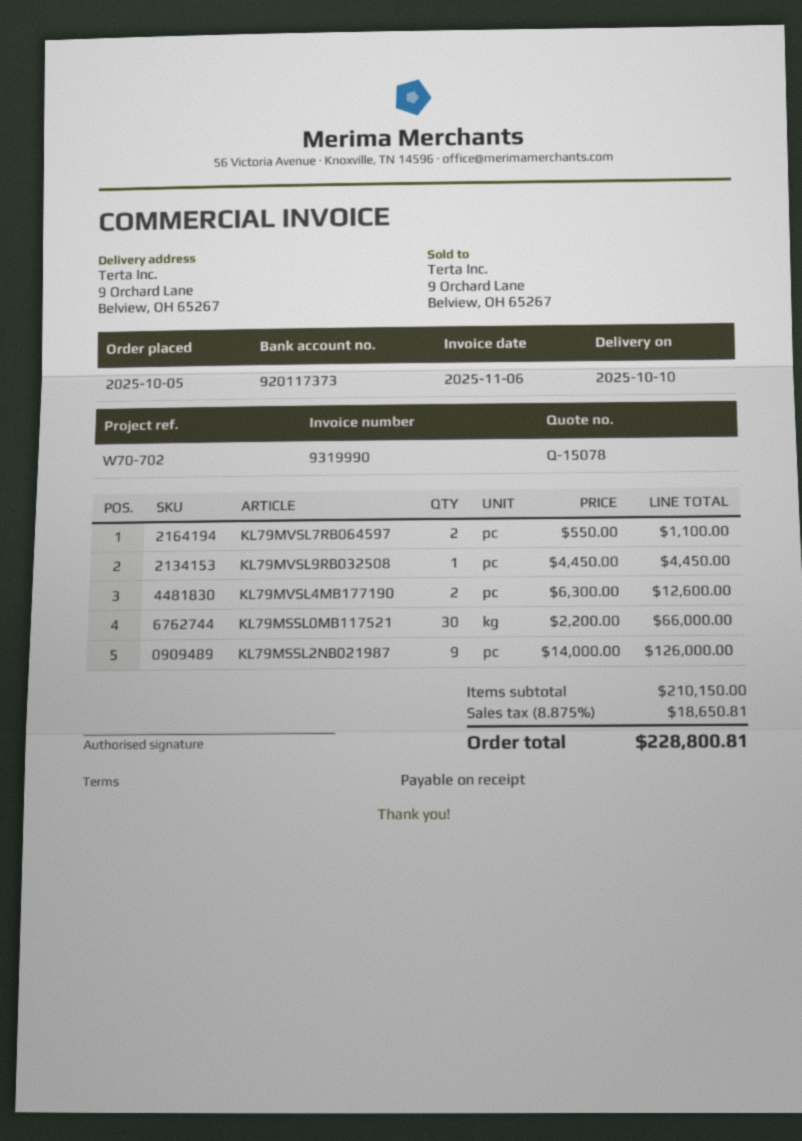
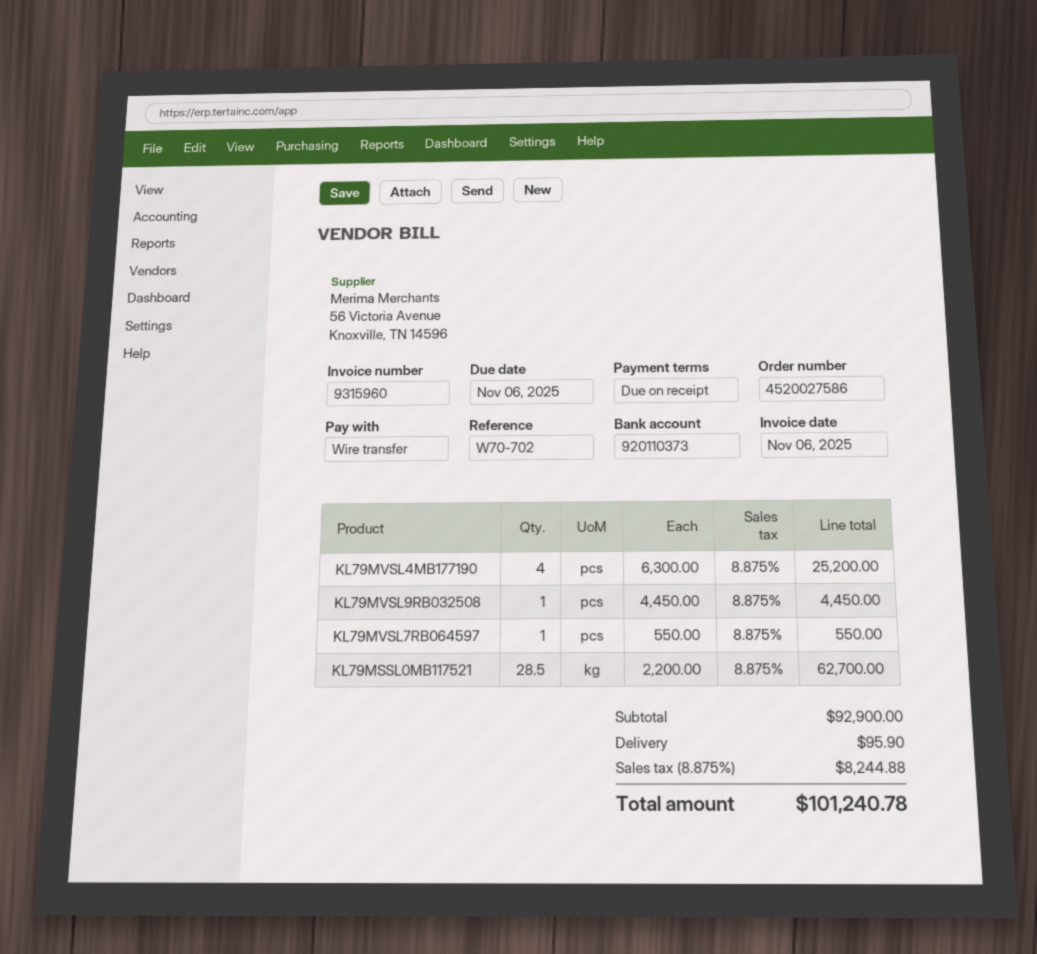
invoice number: 9319990 -> 9315960
bank account: 920117373 -> 920110373
KL79MVSL7RB064597: 2 x 550.00 = 1100.00 -> 1 x 550.00 = 550.00
KL79MVSL4MB177190: 2 x 6300.00 = 12600.00 -> 4 x 6300.00 = 25200.00
KL79MSSL0MB117521: 30 x 2200.00 = 66000.00 -> 28.5 x 2200.00 = 62700.00
KL79MSSL2NB021987: 9 x 14000.00 = 126000.00 -> none
subtotal: 210150.00 -> 92900.00
shipping: none -> 95.90
tax: 8.875% = 18650.81 -> 8.875% = 8244.88
total: 228800.81 -> 101240.78

